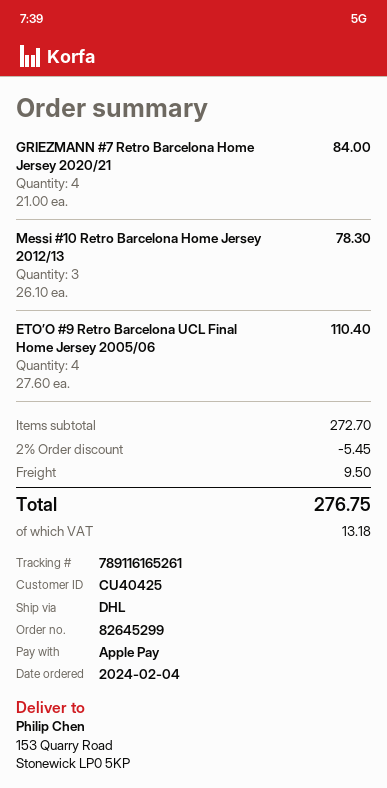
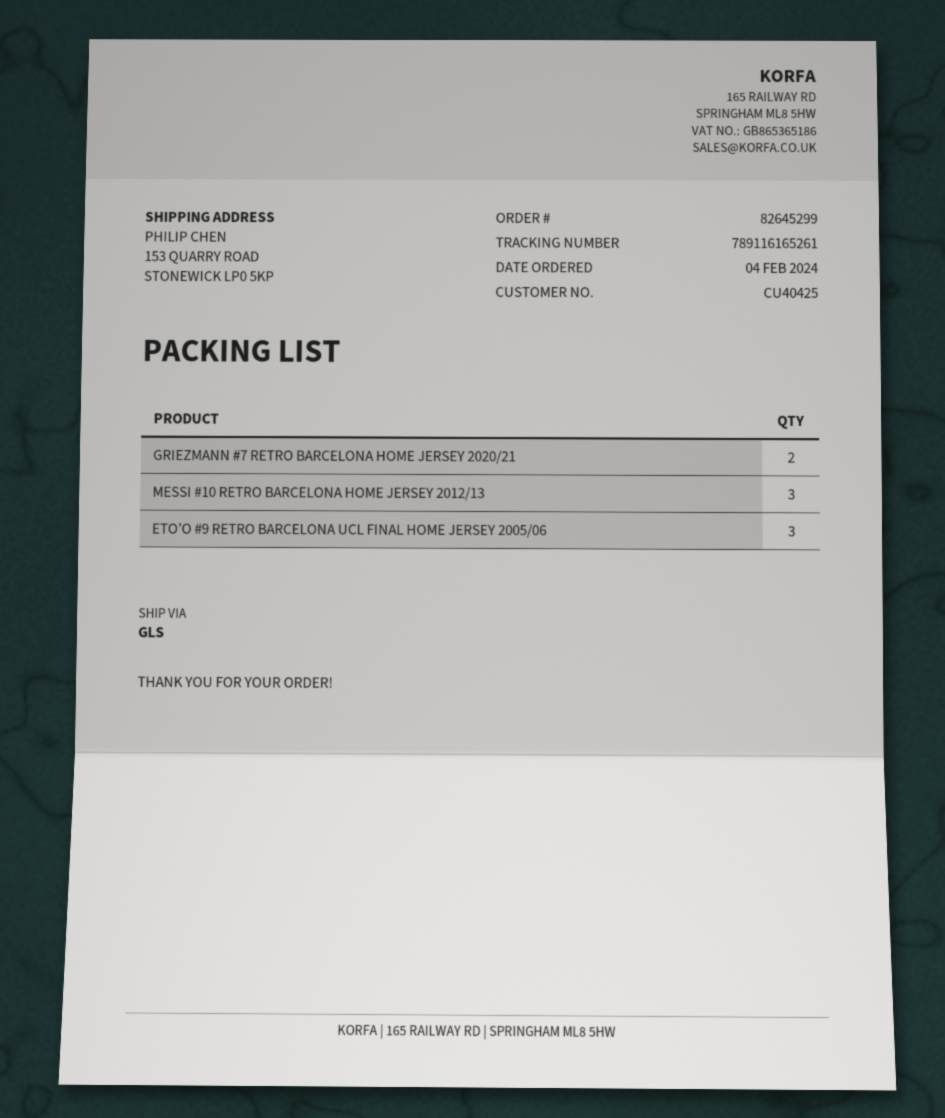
shipping method: DHL -> GLS
GRIEZMANN #7 Retro Barcelona Home Jersey 2020/21: 4 -> 2
ETO’O #9 Retro Barcelona UCL Final Home Jersey 2005/06: 4 -> 3

